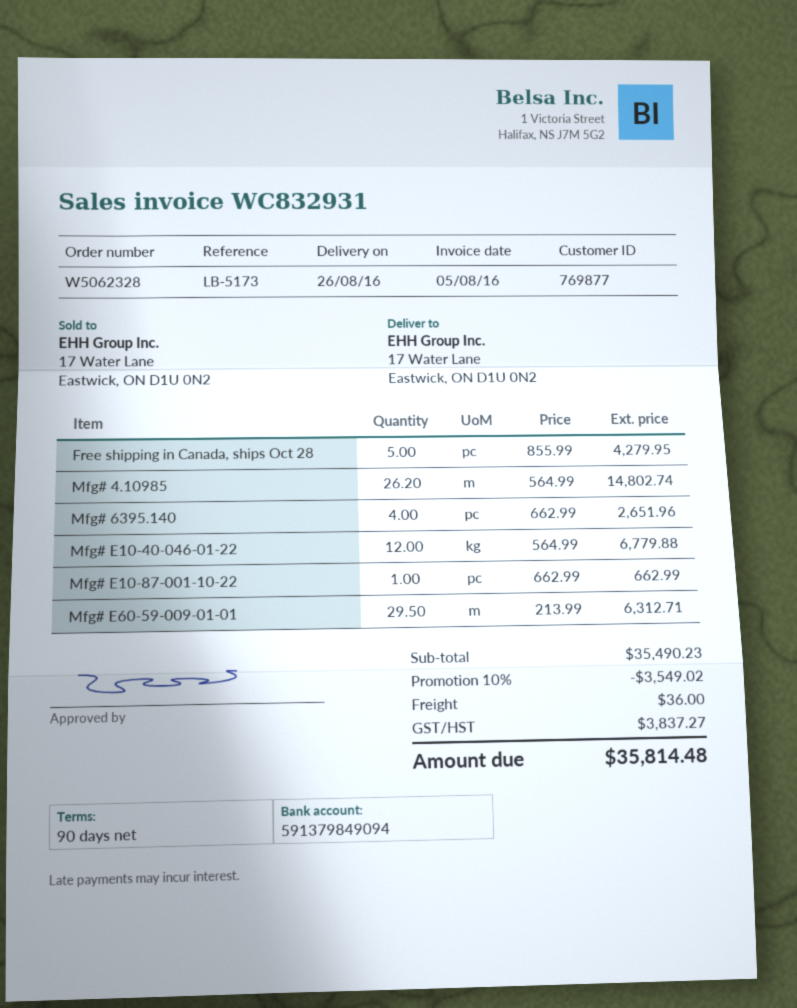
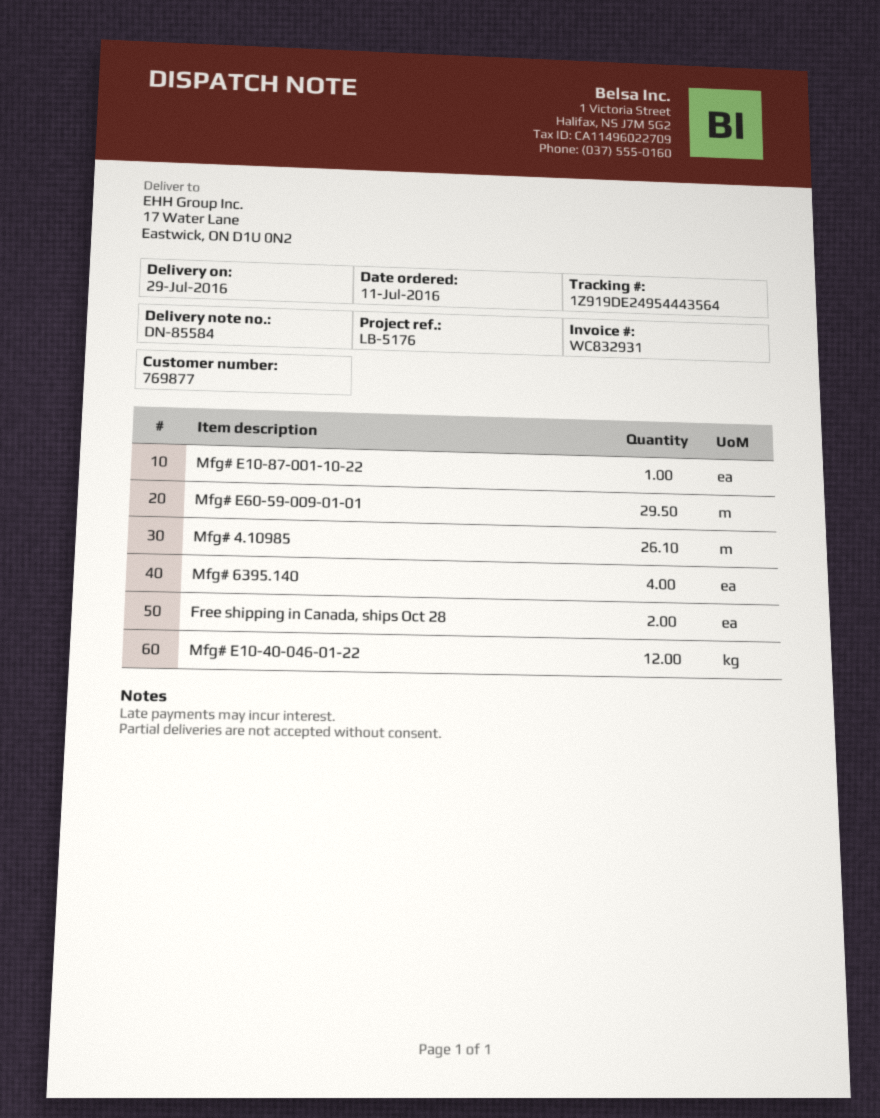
delivery date: 2016-08-26 -> 2016-07-29
reference: LB-5173 -> LB-5176
Free shipping in Canada, ships Oct 28: 5 -> 2
Mfg# 4.10985: 26.2 -> 26.1

